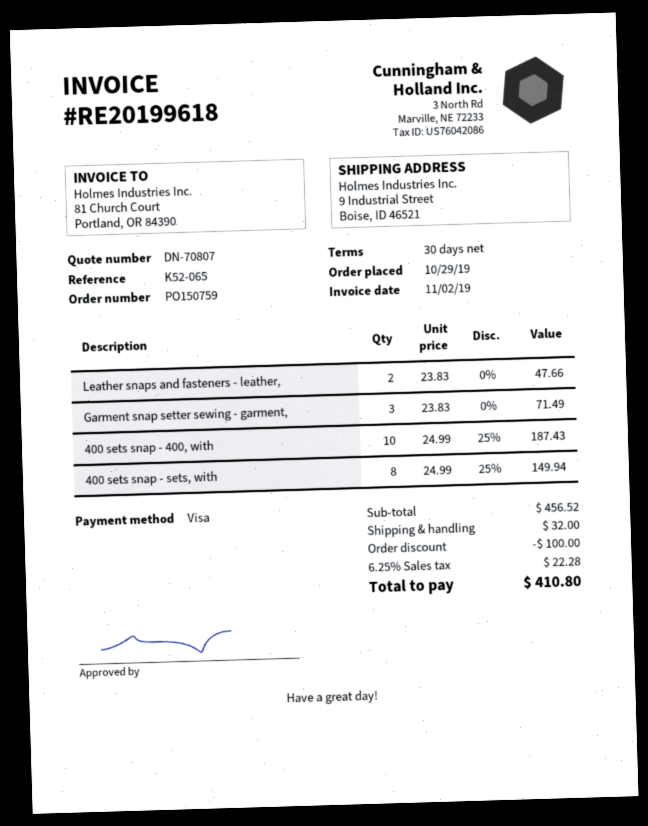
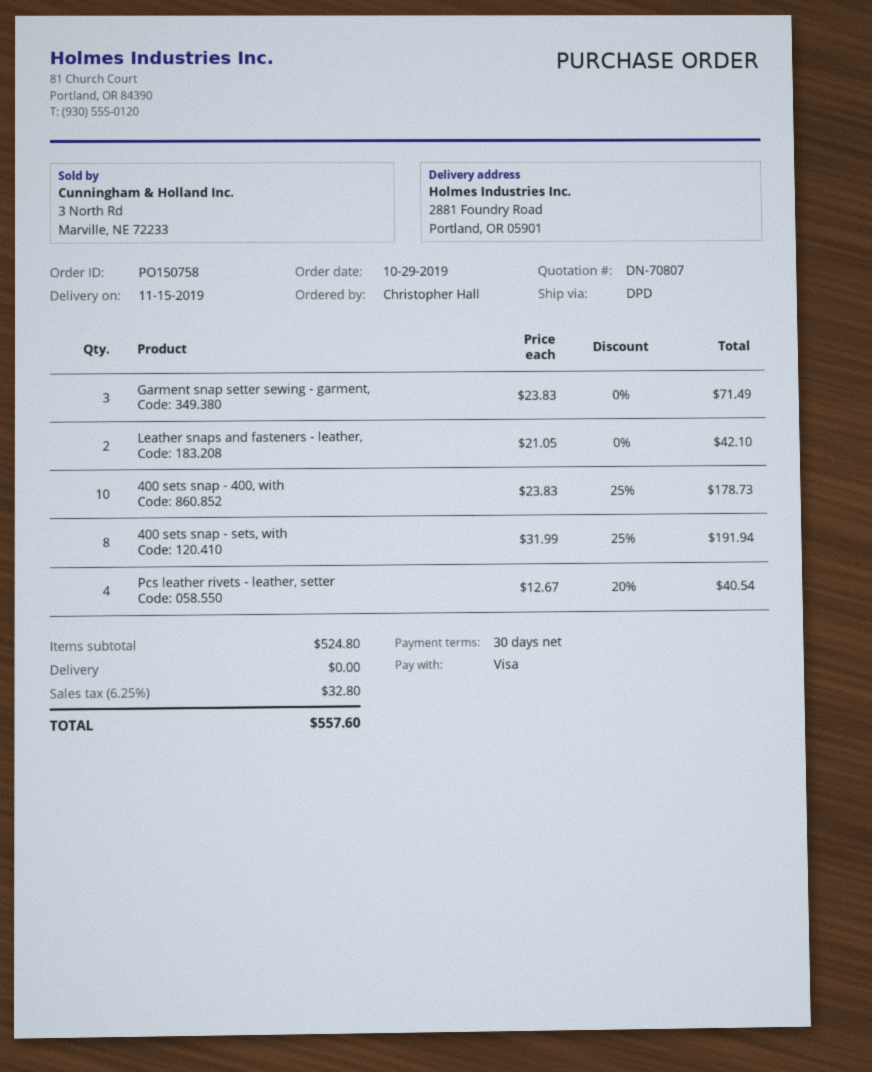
order number: PO150759 -> PO150758
ship to: 9 Industrial Street, Boise, ID 46521 -> 2881 Foundry Road, Portland, OR 05901
Leather snaps and fasteners - leather,: 2 x 23.83 = 47.66 -> 2 x 21.05 = 42.10
400 sets snap - 400, with: 10 x 24.99 - 25% = 187.43 -> 10 x 23.83 - 25% = 178.73
400 sets snap - sets, with: 8 x 24.99 - 25% = 149.94 -> 8 x 31.99 - 25% = 191.94
Pcs leather rivets - leather, setter: none -> 4 x 12.67 - 20% = 40.54
subtotal: 456.52 -> 524.80
discount: 100.00 -> none
shipping: 32.00 -> 0.00
tax: 6.25% = 22.28 -> 6.25% = 32.80
total: 410.80 -> 557.60

